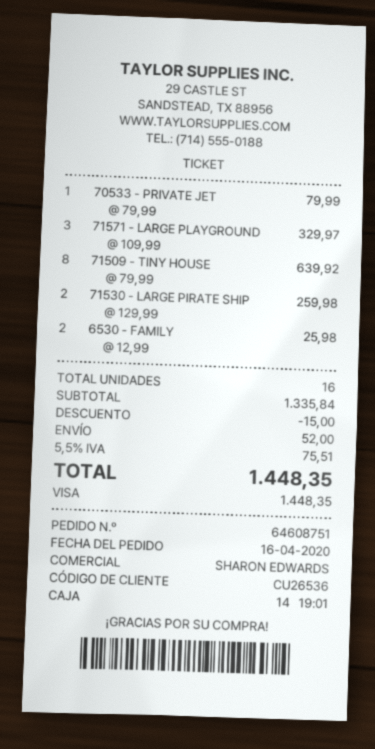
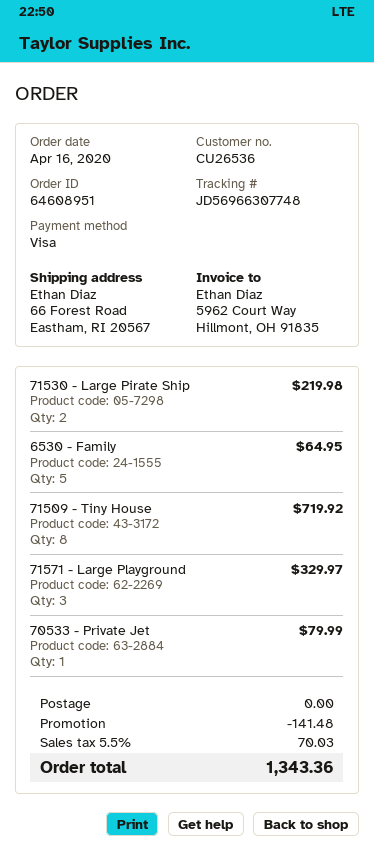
order number: 64608751 -> 64608951
71509 - TINY HOUSE: 8 for 639.92 -> 8 for 719.92
71530 - LARGE PIRATE SHIP: 2 for 259.98 -> 2 for 219.98
6530 - FAMILY: 2 for 25.98 -> 5 for 64.95
discount: 15.00 -> 141.48
shipping: 52.00 -> 0.00
tax: 5.5% = 75.51 -> 5.5% = 70.03
total: 1448.35 -> 1343.36

